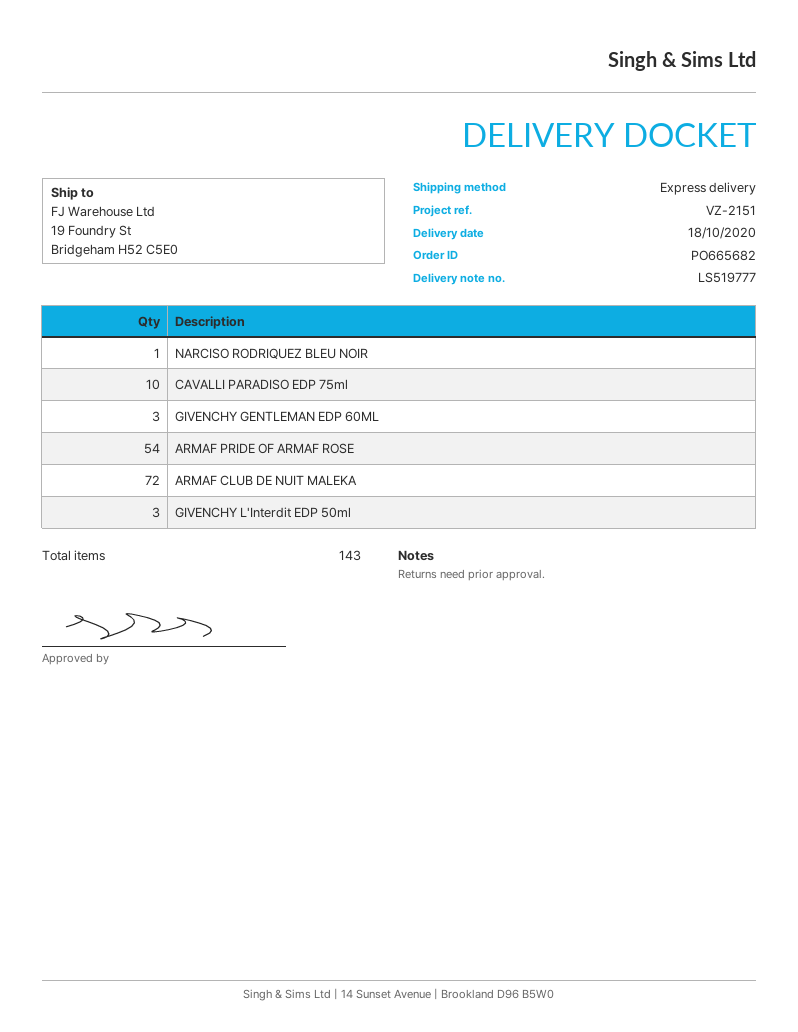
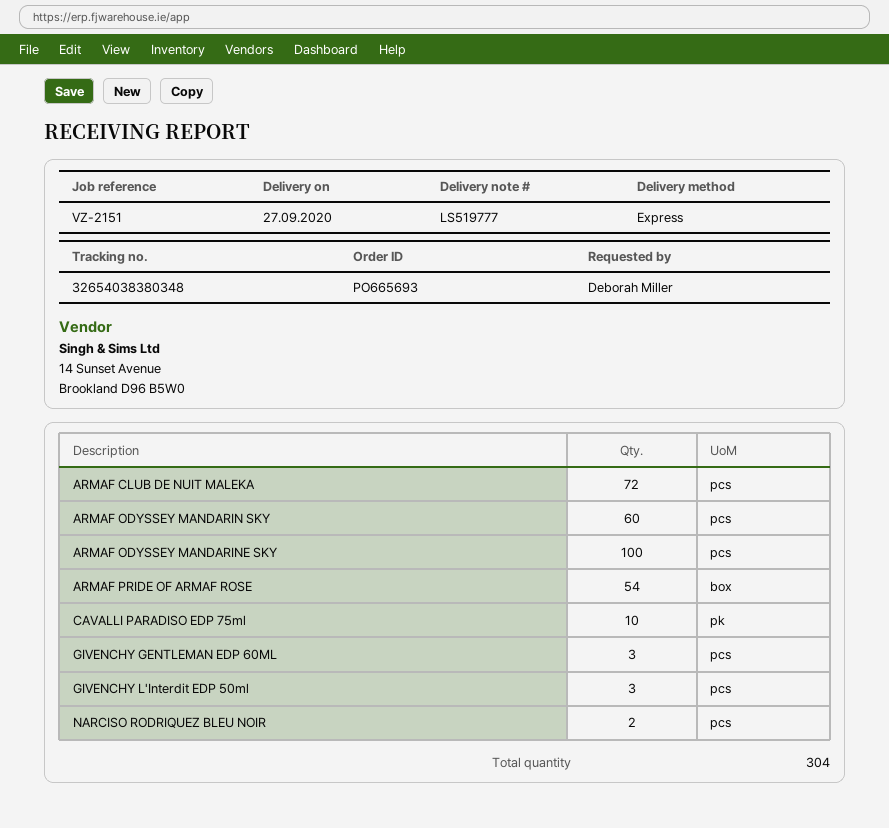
order number: PO665682 -> PO665693
delivery date: 2020-10-18 -> 2020-09-27
NARCISO RODRIQUEZ BLEU NOIR: 1 -> 2
ARMAF ODYSSEY MANDARIN SKY: none -> 60
ARMAF ODYSSEY MANDARINE SKY: none -> 100
total quantity: 143 -> 304

